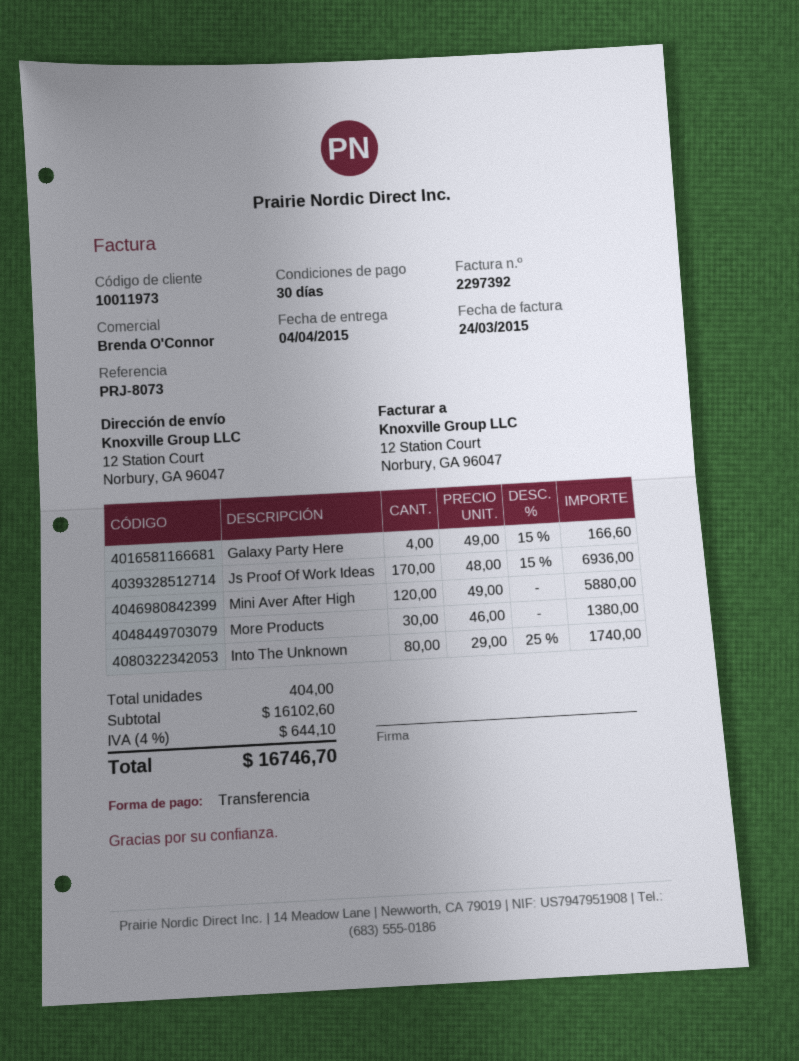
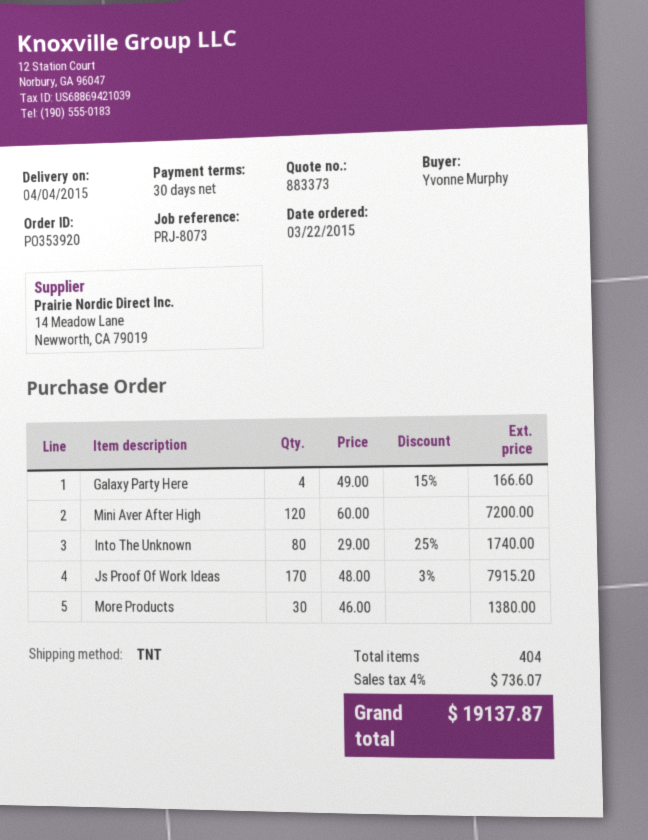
Js Proof Of Work Ideas: 170 x 48.00 - 15% = 6936.00 -> 170 x 48.00 - 3% = 7915.20
Mini Aver After High: 120 x 49.00 = 5880.00 -> 120 x 60.00 = 7200.00
tax: 4% = 644.10 -> 4% = 736.07
total: 16746.70 -> 19137.87

